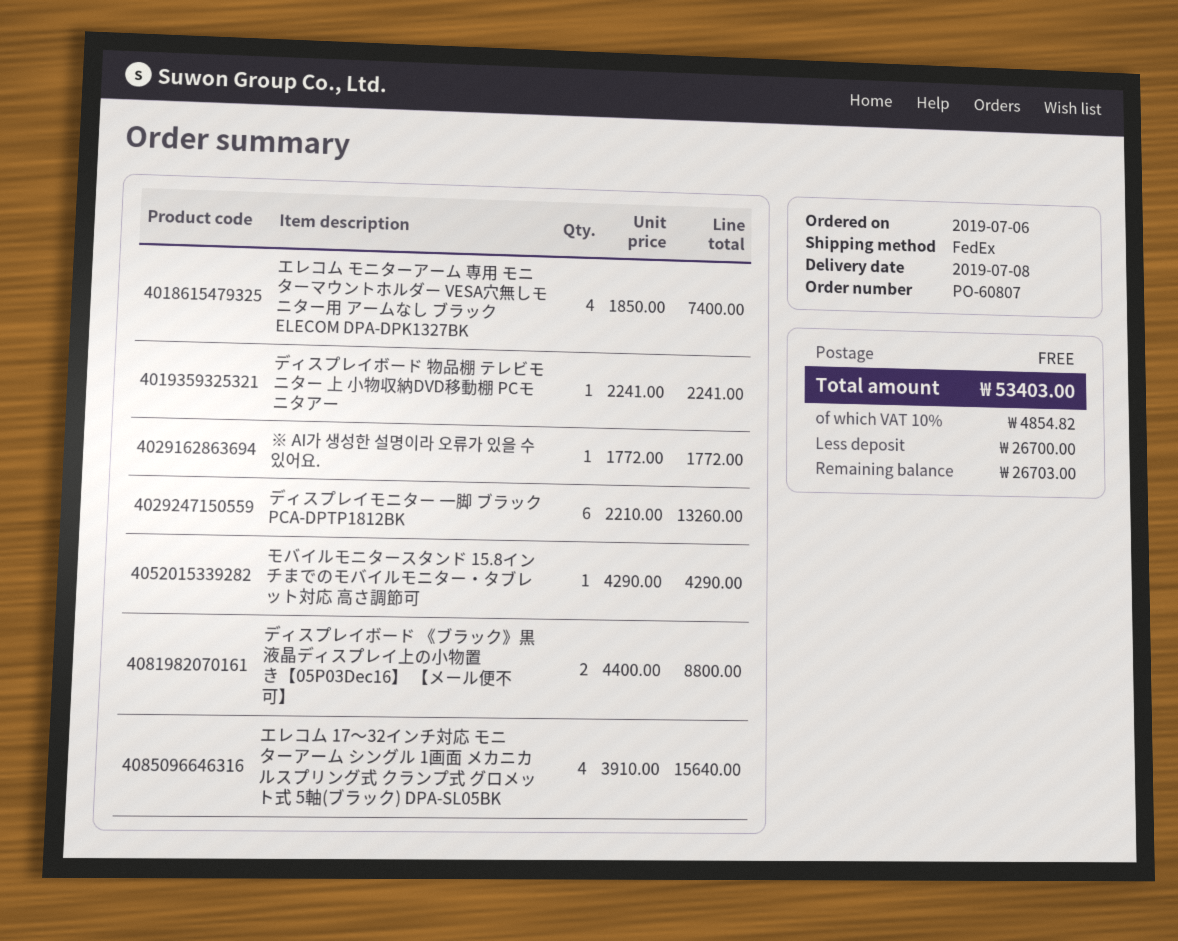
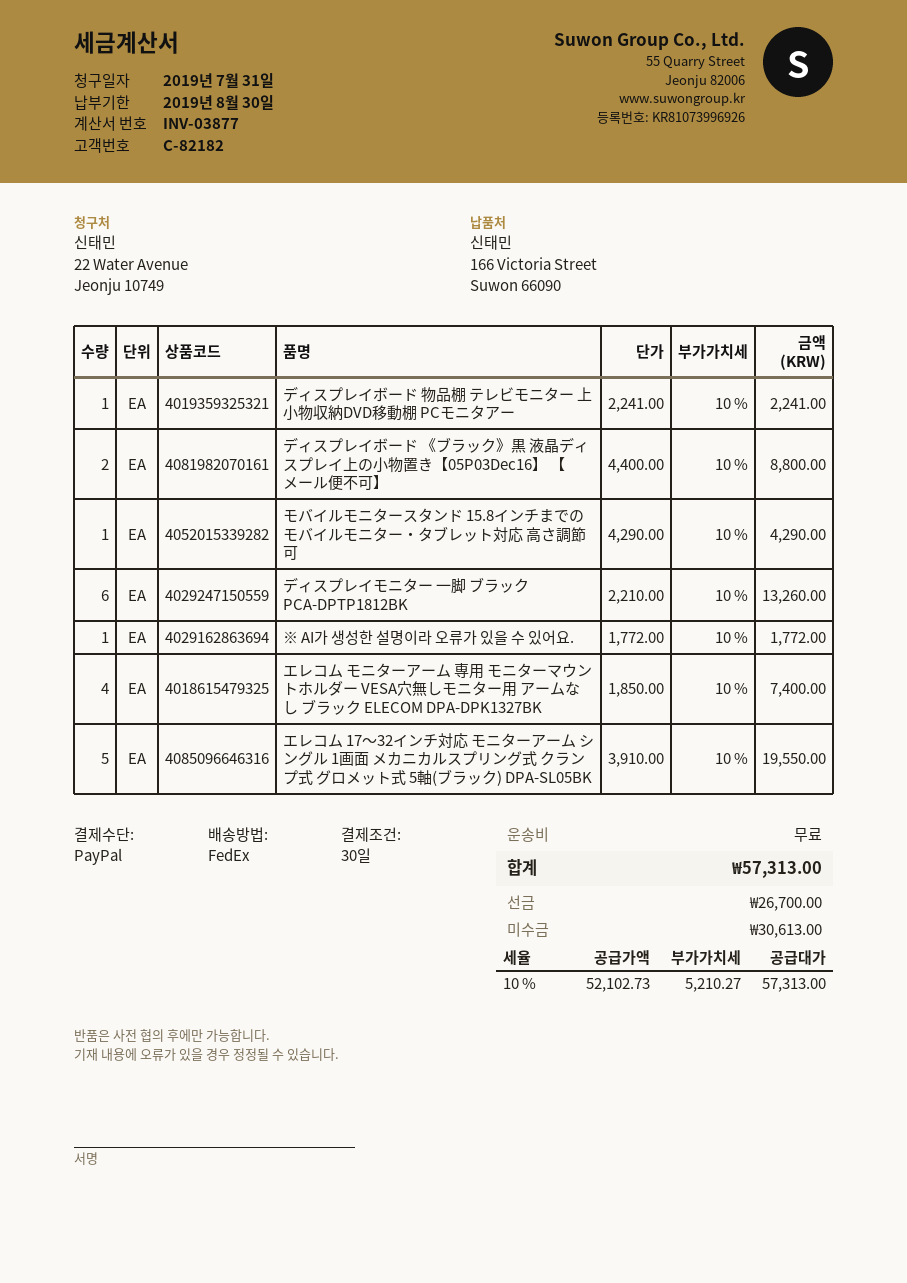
エレコム 17〜32インチ対応 モニターアーム シングル 1画面 メカニカルスプリング式 クランプ式 グロメット式 5軸(ブラック) DPA-SL05BK: 4 x 3910.00 = 15640.00 -> 5 x 3910.00 = 19550.00
tax: 10% = 4854.82 -> 10% = 5210.27
total: 53403.00 -> 57313.00
balance: 26703.00 -> 30613.00

